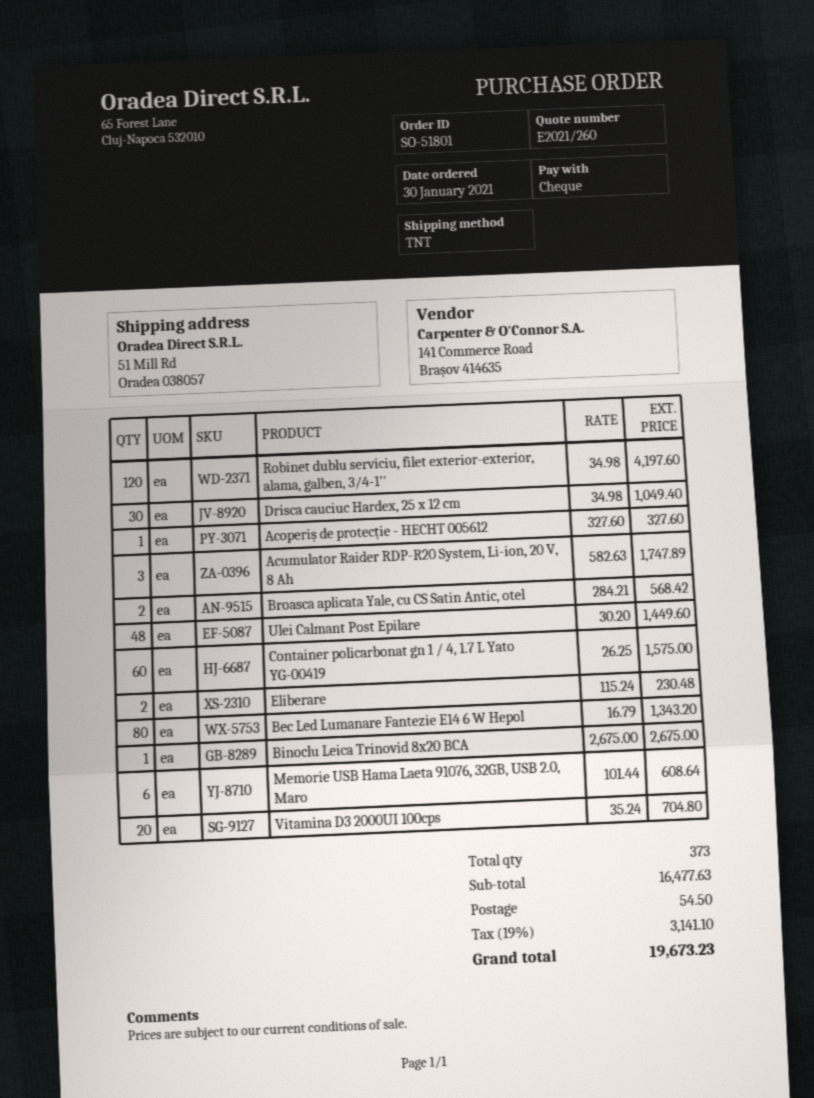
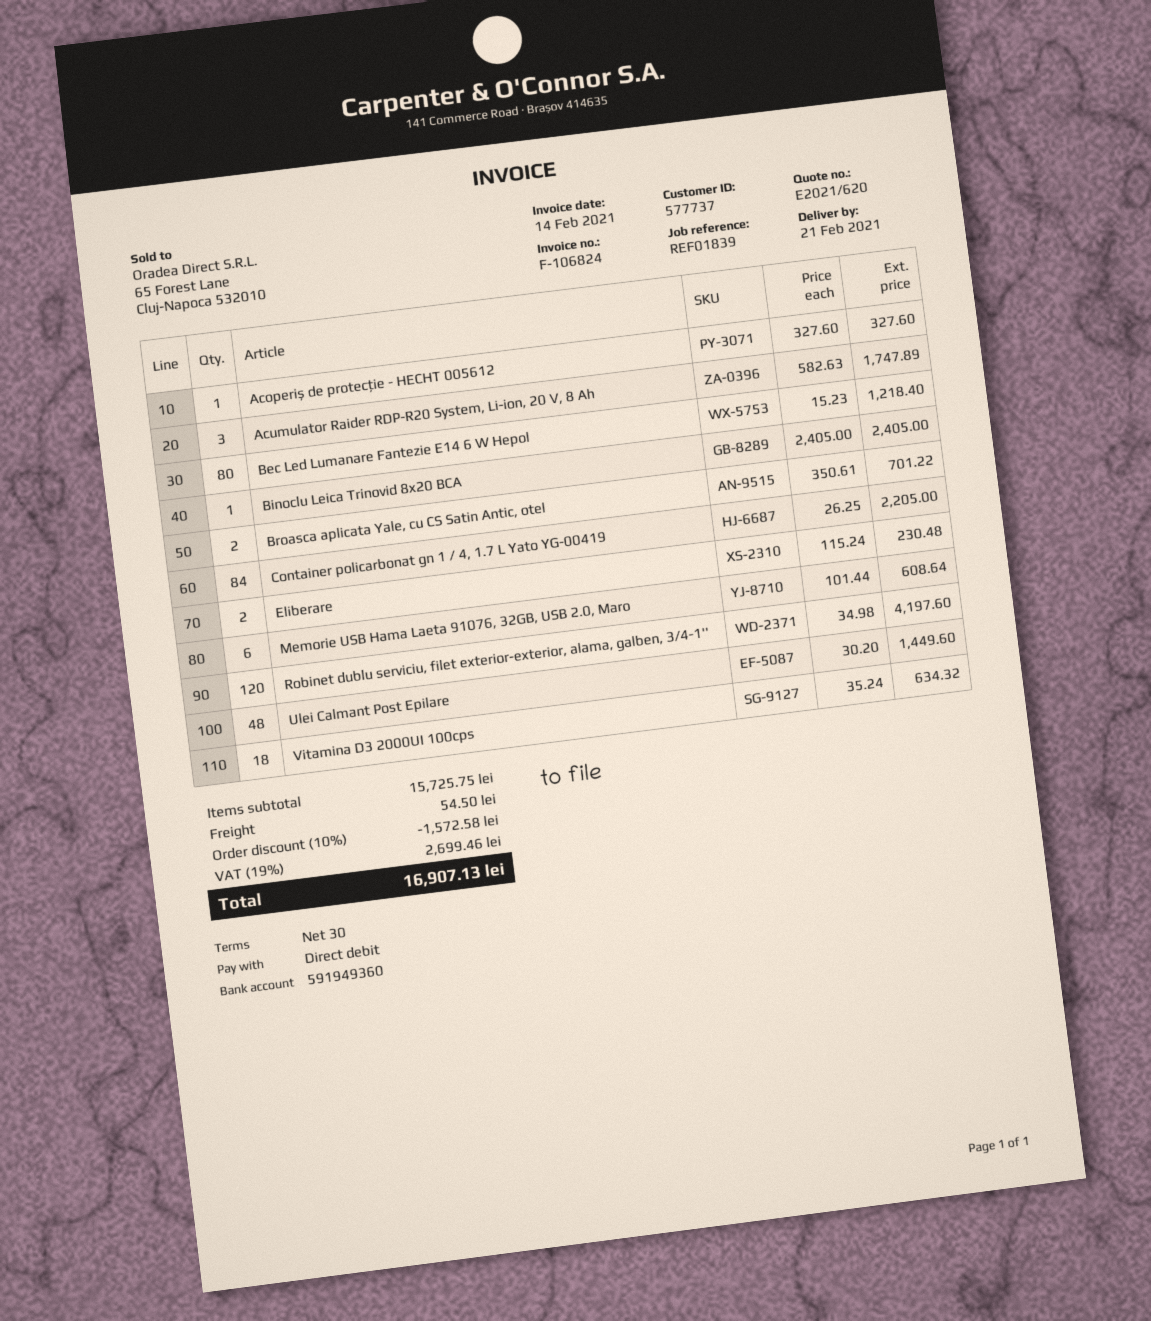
quote number: E2021/260 -> E2021/620
payment method: cheque -> direct debit
Drisca cauciuc Hardex, 25 x 12 cm: 30 x 34.98 = 1049.40 -> none
Broasca aplicata Yale, cu CS Satin Antic, otel: 2 x 284.21 = 568.42 -> 2 x 350.61 = 701.22
Container policarbonat gn 1 / 4, 1.7 L Yato YG-00419: 60 x 26.25 = 1575.00 -> 84 x 26.25 = 2205.00
Bec Led Lumanare Fantezie E14 6 W Hepol: 80 x 16.79 = 1343.20 -> 80 x 15.23 = 1218.40
Binoclu Leica Trinovid 8x20 BCA: 1 x 2675.00 = 2675.00 -> 1 x 2405.00 = 2405.00
Vitamina D3 2000UI 100cps: 20 x 35.24 = 704.80 -> 18 x 35.24 = 634.32
subtotal: 16477.63 -> 15725.75
discount: none -> 10% = 1572.58
tax: 19% = 3141.10 -> 19% = 2699.46
total: 19673.23 -> 16907.13

